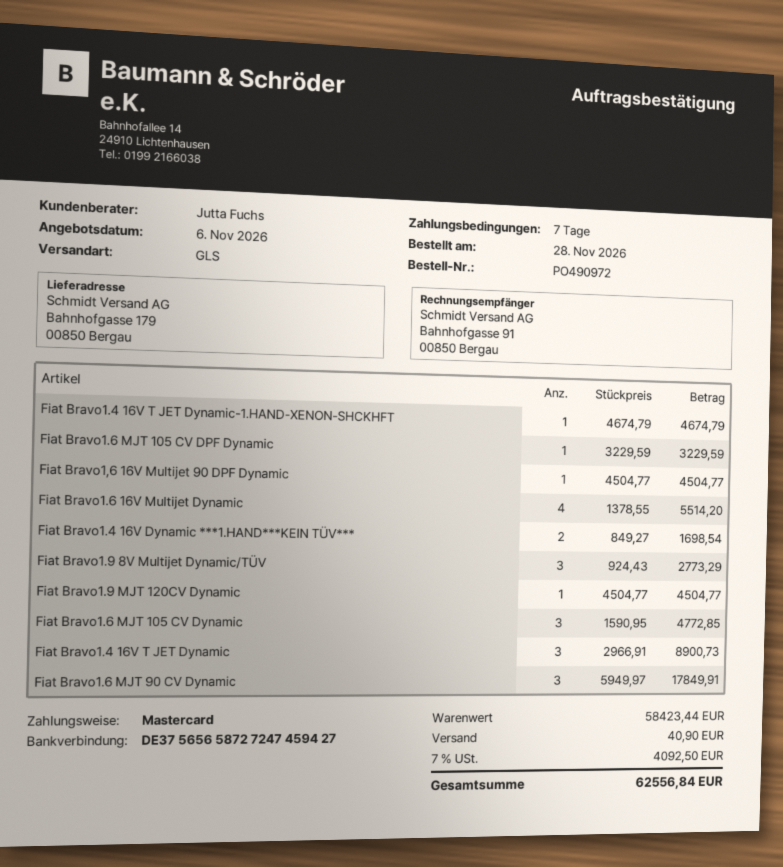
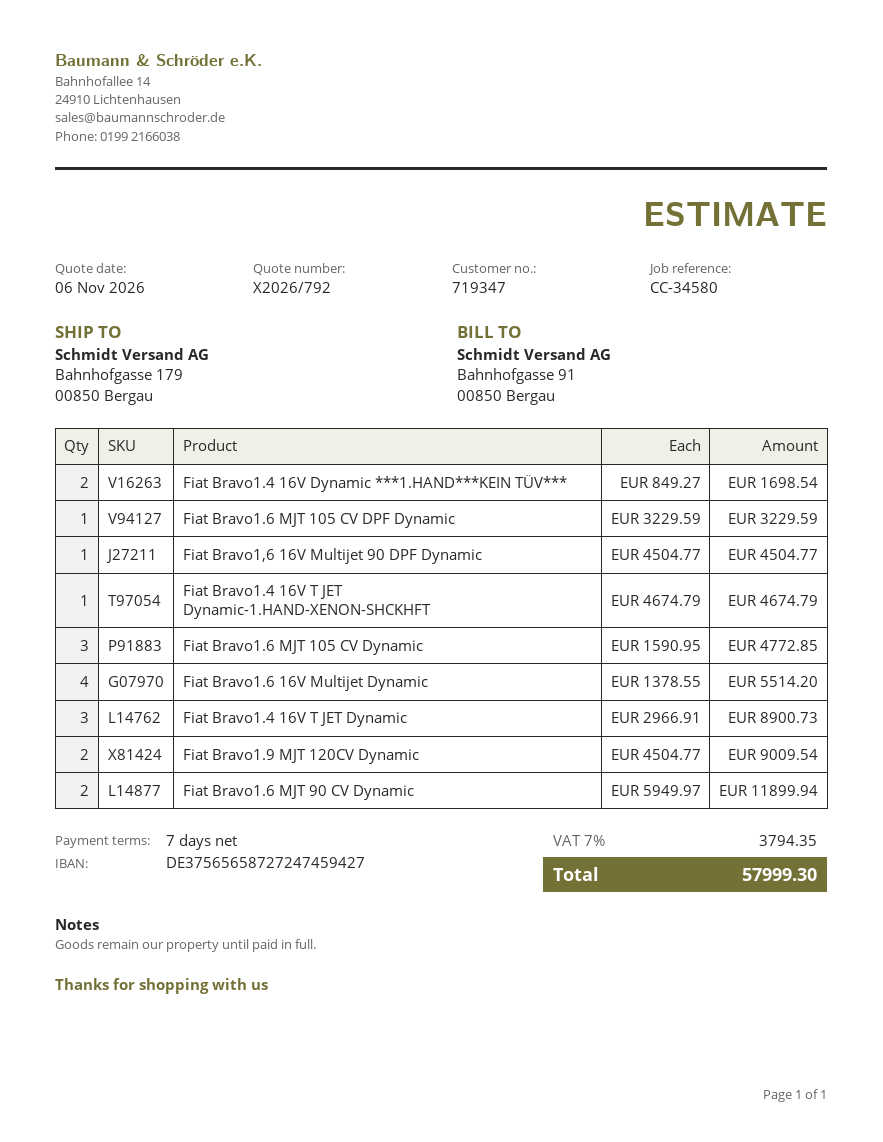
Fiat Bravo1.9 8V Multijet Dynamic/TÜV: 3 x 924.43 = 2773.29 -> none
Fiat Bravo1.9 MJT 120CV Dynamic: 1 x 4504.77 = 4504.77 -> 2 x 4504.77 = 9009.54
Fiat Bravo1.6 MJT 90 CV Dynamic: 3 x 5949.97 = 17849.91 -> 2 x 5949.97 = 11899.94
shipping: 40.90 -> none
tax: 7% = 4092.50 -> 7% = 3794.35
total: 62556.84 -> 57999.30

